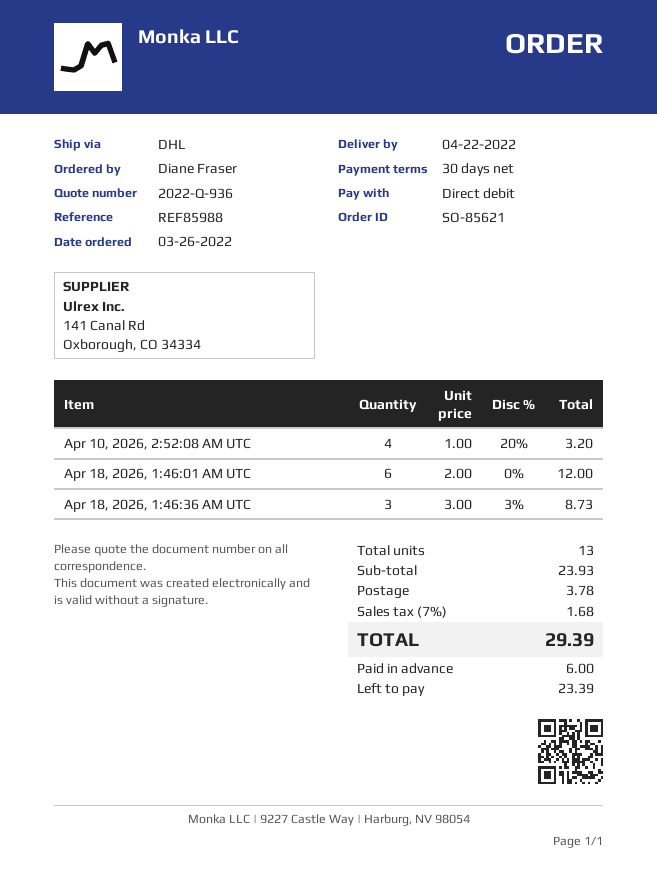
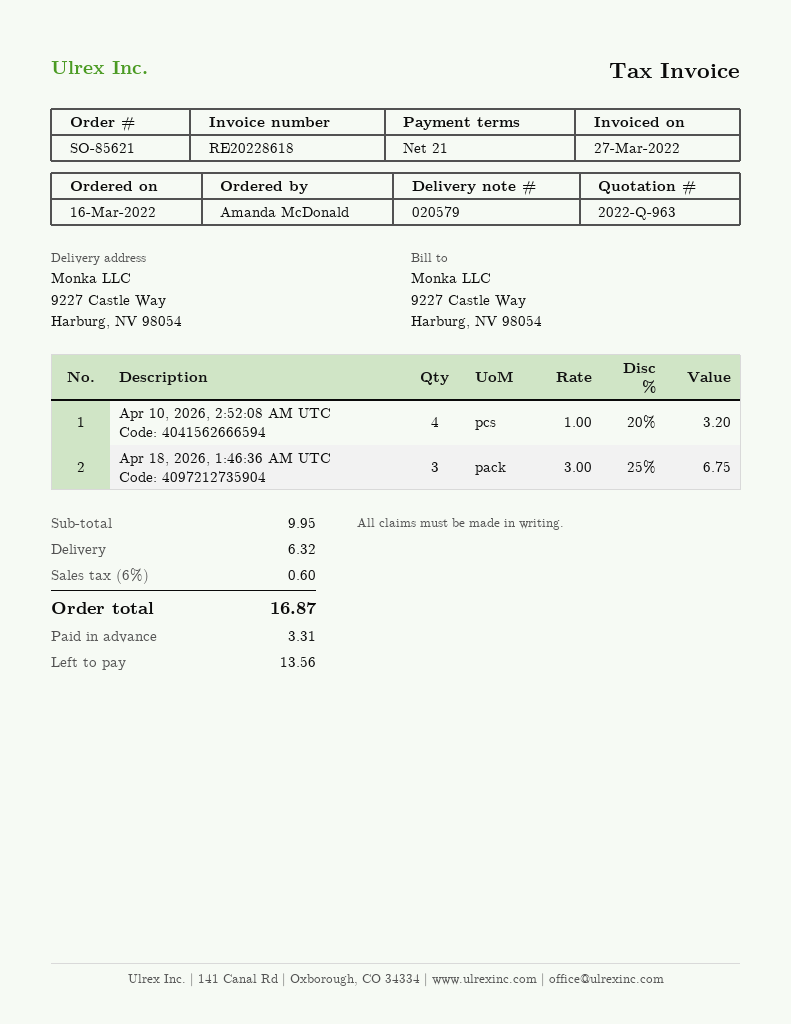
quote number: 2022-Q-936 -> 2022-Q-963
order date: 2022-03-26 -> 2022-03-16
payment terms: 30 days -> 21 days
ordered by: Diane Fraser -> Amanda McDonald
Apr 18, 2026, 1:46:01 AM UTC: 6 x 2.00 = 12.00 -> none
Apr 18, 2026, 1:46:36 AM UTC: 3 x 3.00 - 3% = 8.73 -> 3 x 3.00 - 25% = 6.75
subtotal: 23.93 -> 9.95
shipping: 3.78 -> 6.32
tax: 7% = 1.68 -> 6% = 0.60
total: 29.39 -> 16.87
deposit: 6.00 -> 3.31
balance: 23.39 -> 13.56

